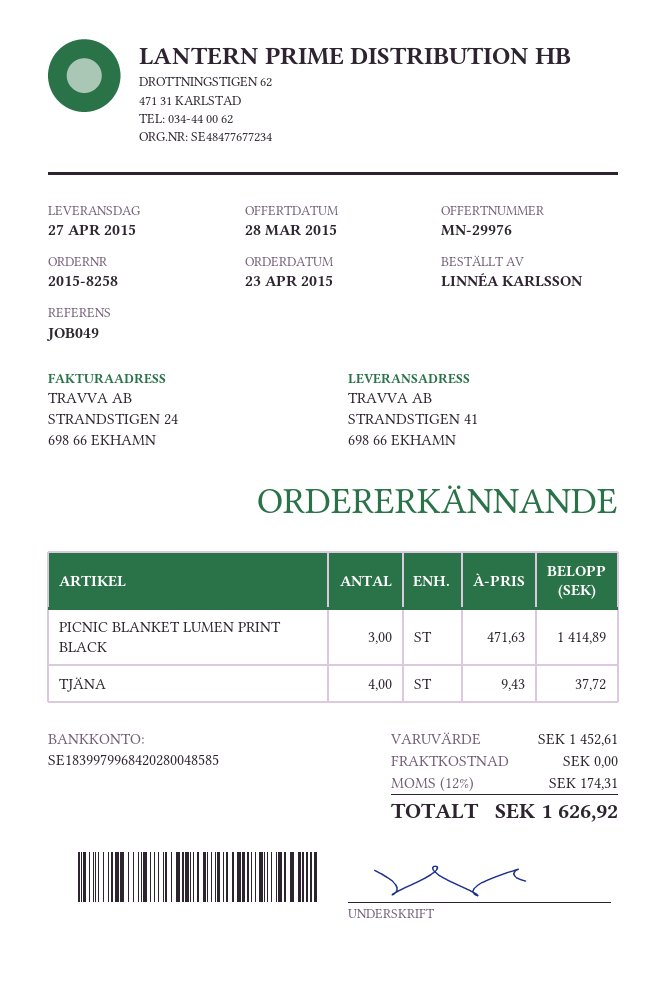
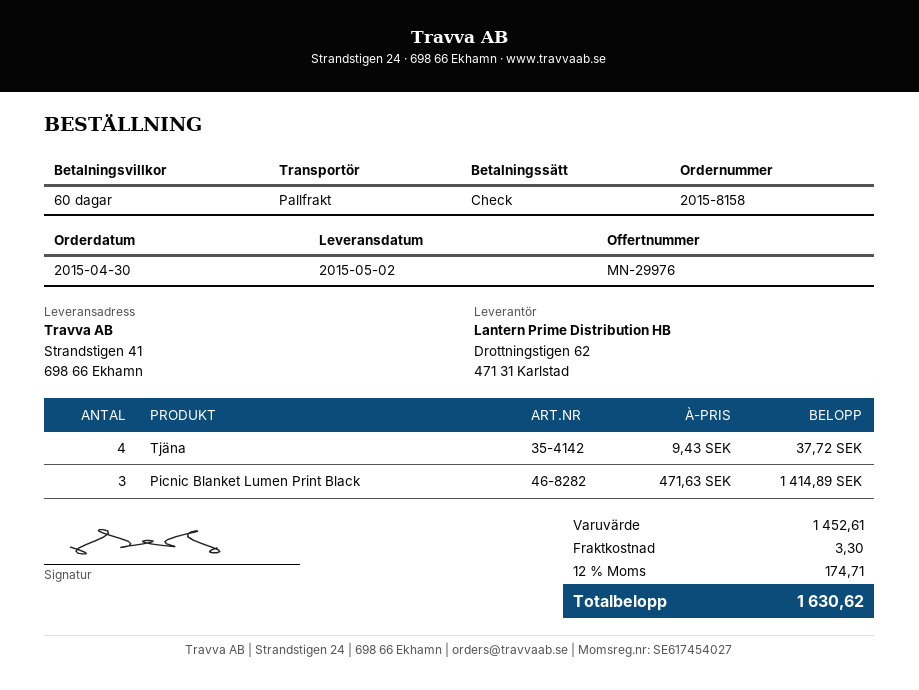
order number: 2015-8258 -> 2015-8158
order date: 2015-04-23 -> 2015-04-30
delivery date: 2015-04-27 -> 2015-05-02
shipping: 0.00 -> 3.30
tax: 12% = 174.31 -> 12% = 174.71
total: 1626.92 -> 1630.62

